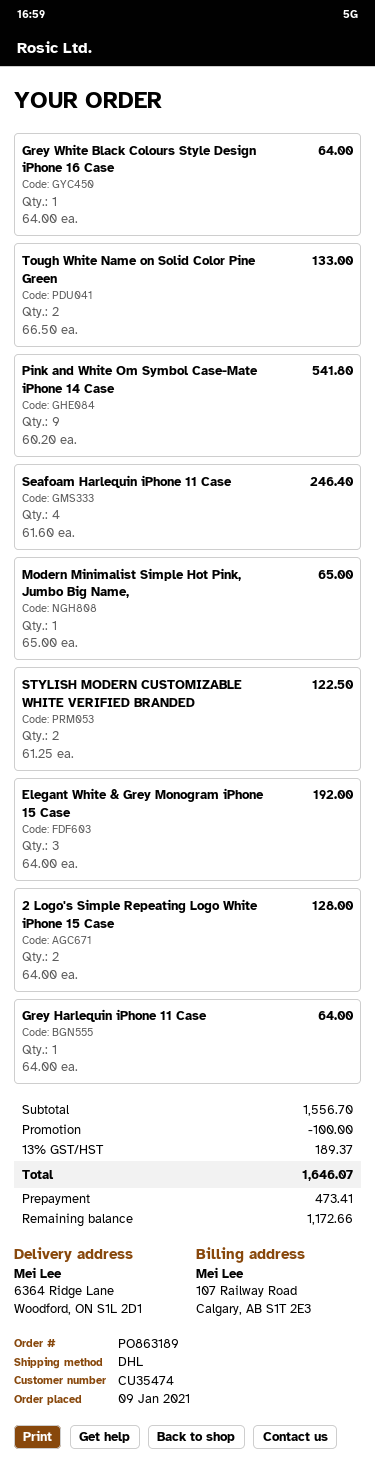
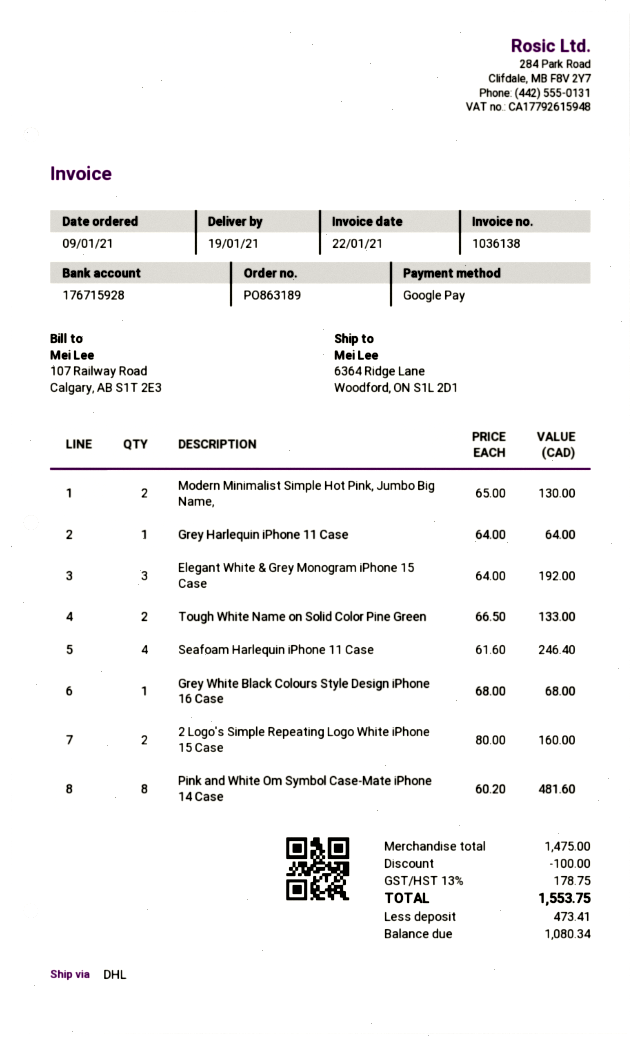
Grey White Black Colours Style Design iPhone 16 Case: 1 x 64.00 = 64.00 -> 1 x 68.00 = 68.00
Pink and White Om Symbol Case-Mate iPhone 14 Case: 9 x 60.20 = 541.80 -> 8 x 60.20 = 481.60
Modern Minimalist Simple Hot Pink, Jumbo Big Name,: 1 x 65.00 = 65.00 -> 2 x 65.00 = 130.00
STYLISH MODERN CUSTOMIZABLE WHITE VERIFIED BRANDED: 2 x 61.25 = 122.50 -> none
2 Logo's Simple Repeating Logo White iPhone 15 Case: 2 x 64.00 = 128.00 -> 2 x 80.00 = 160.00
subtotal: 1556.70 -> 1475.00
tax: 13% = 189.37 -> 13% = 178.75
total: 1646.07 -> 1553.75
balance: 1172.66 -> 1080.34

